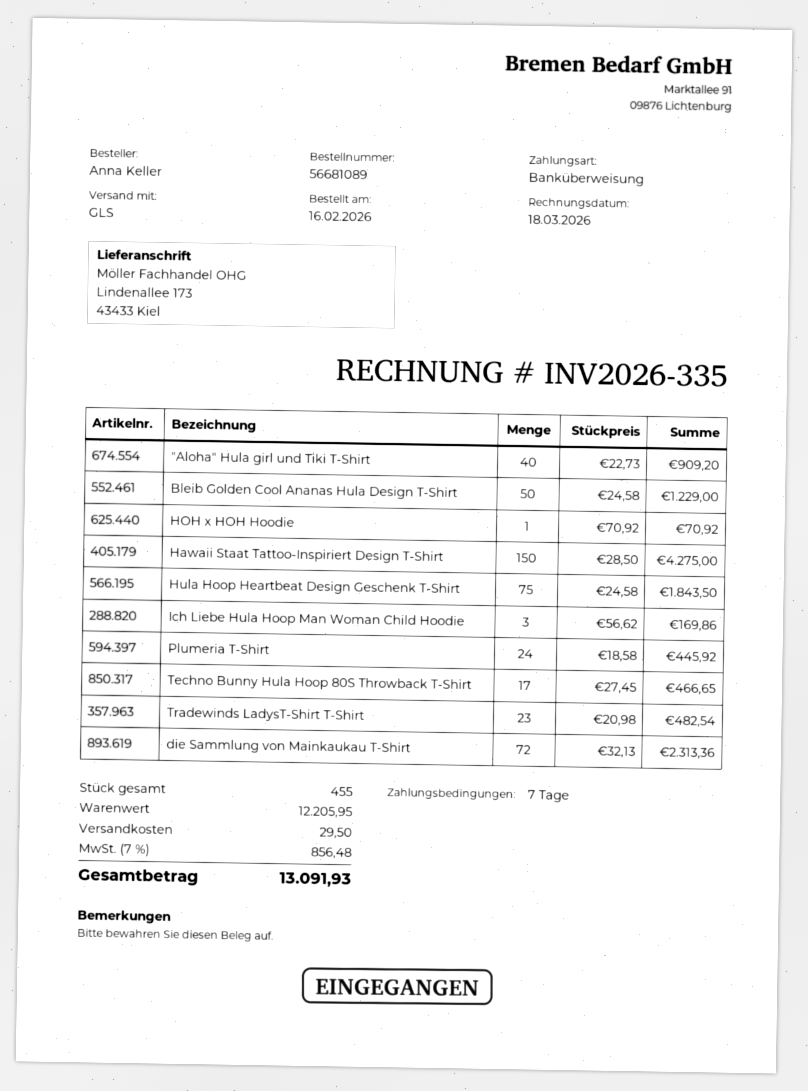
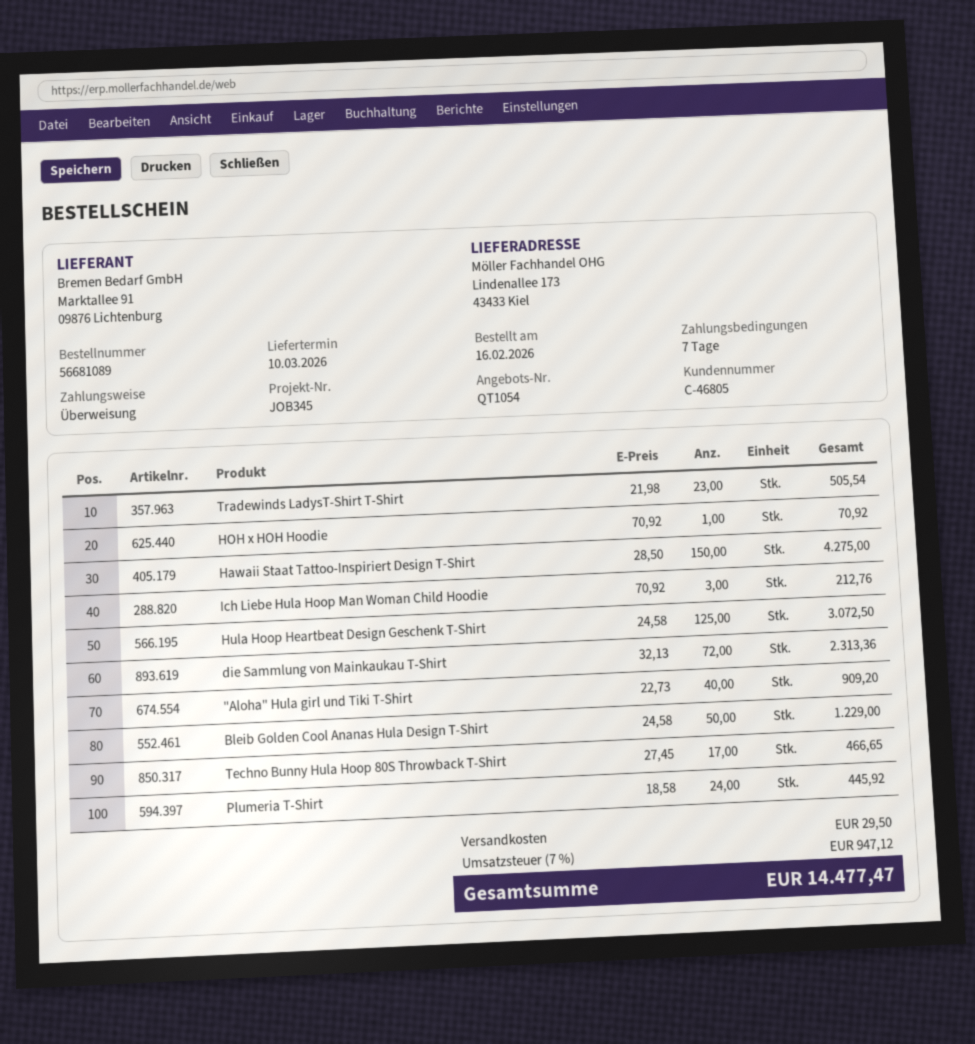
Hula Hoop Heartbeat Design Geschenk T-Shirt: 75 x 24.58 = 1843.50 -> 125 x 24.58 = 3072.50
Ich Liebe Hula Hoop Man Woman Child Hoodie: 3 x 56.62 = 169.86 -> 3 x 70.92 = 212.76
Tradewinds LadysT-Shirt T-Shirt: 23 x 20.98 = 482.54 -> 23 x 21.98 = 505.54
tax: 7% = 856.48 -> 7% = 947.12
total: 13091.93 -> 14477.47

